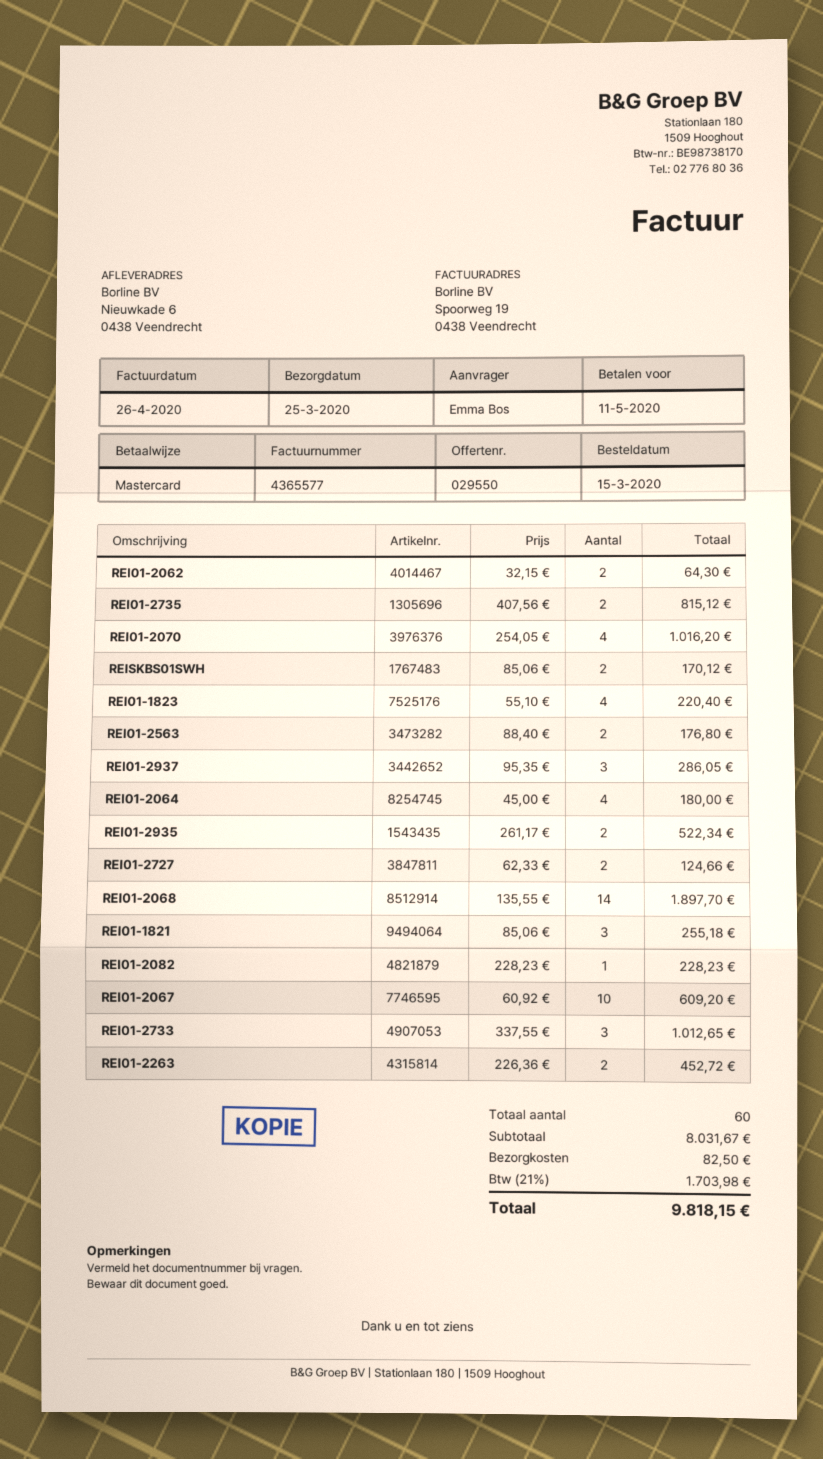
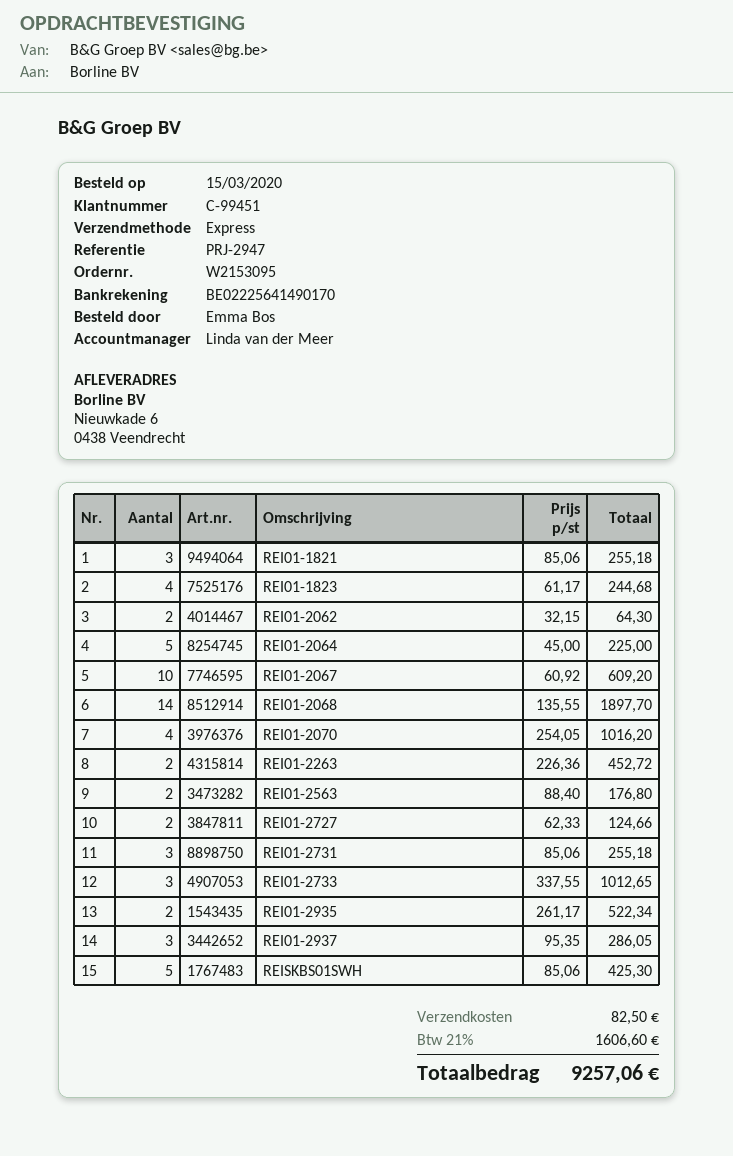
REI01-2735: 2 x 407.56 = 815.12 -> none
REISKBS01SWH: 2 x 85.06 = 170.12 -> 5 x 85.06 = 425.30
REI01-1823: 4 x 55.10 = 220.40 -> 4 x 61.17 = 244.68
REI01-2064: 4 x 45.00 = 180.00 -> 5 x 45.00 = 225.00
REI01-2082: 1 x 228.23 = 228.23 -> none
REI01-2731: none -> 3 x 85.06 = 255.18
tax: 21% = 1703.98 -> 21% = 1606.60
total: 9818.15 -> 9257.06

